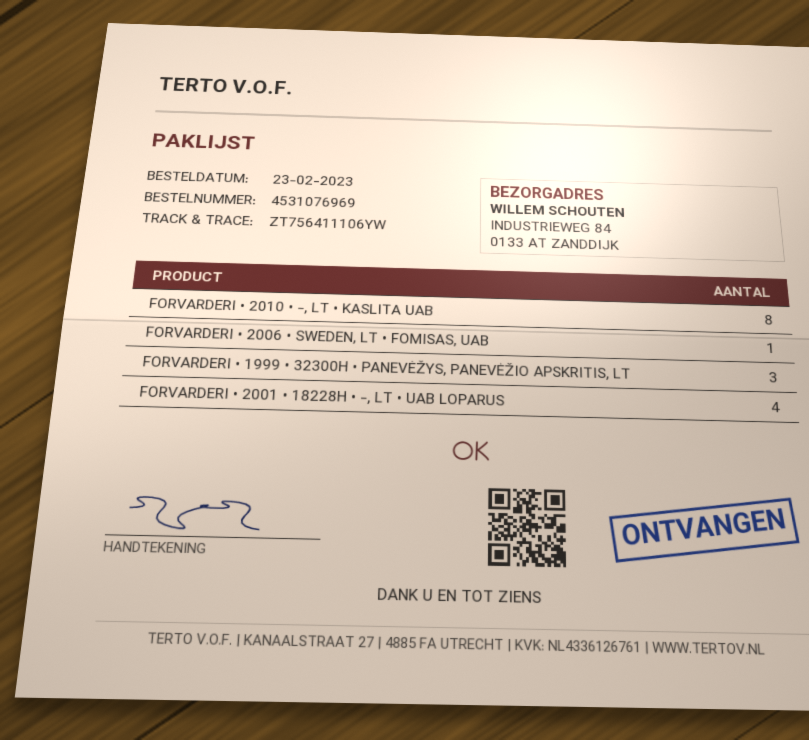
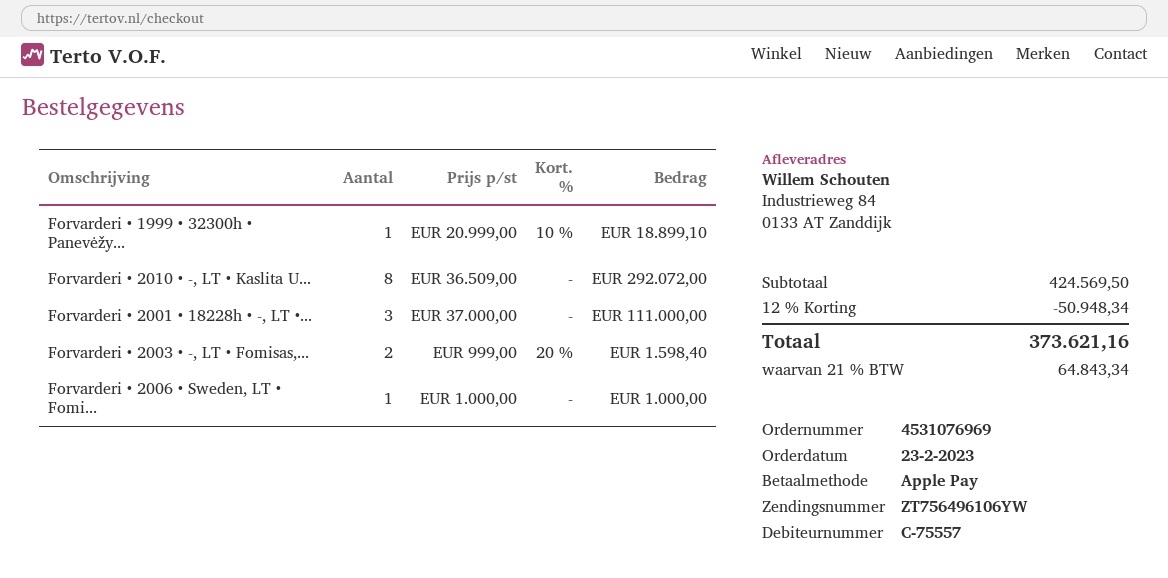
tracking number: ZT756411106YW -> ZT756496106YW
FORVARDERI • 1999 • 32300H • PANEVĖŽYS, PANEVĖŽIO APSKRITIS, LT: 3 -> 1
FORVARDERI • 2001 • 18228H • -, LT • UAB LOPARUS: 4 -> 3
Forvarderi • 2003 • -, LT • Fomisas,...: none -> 2

